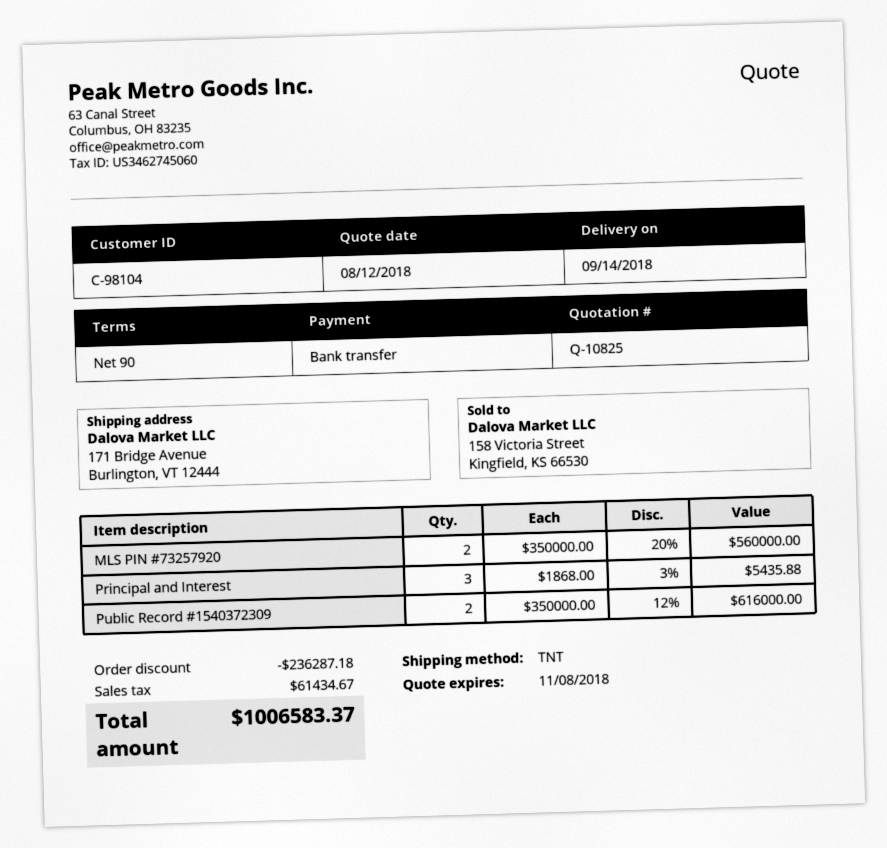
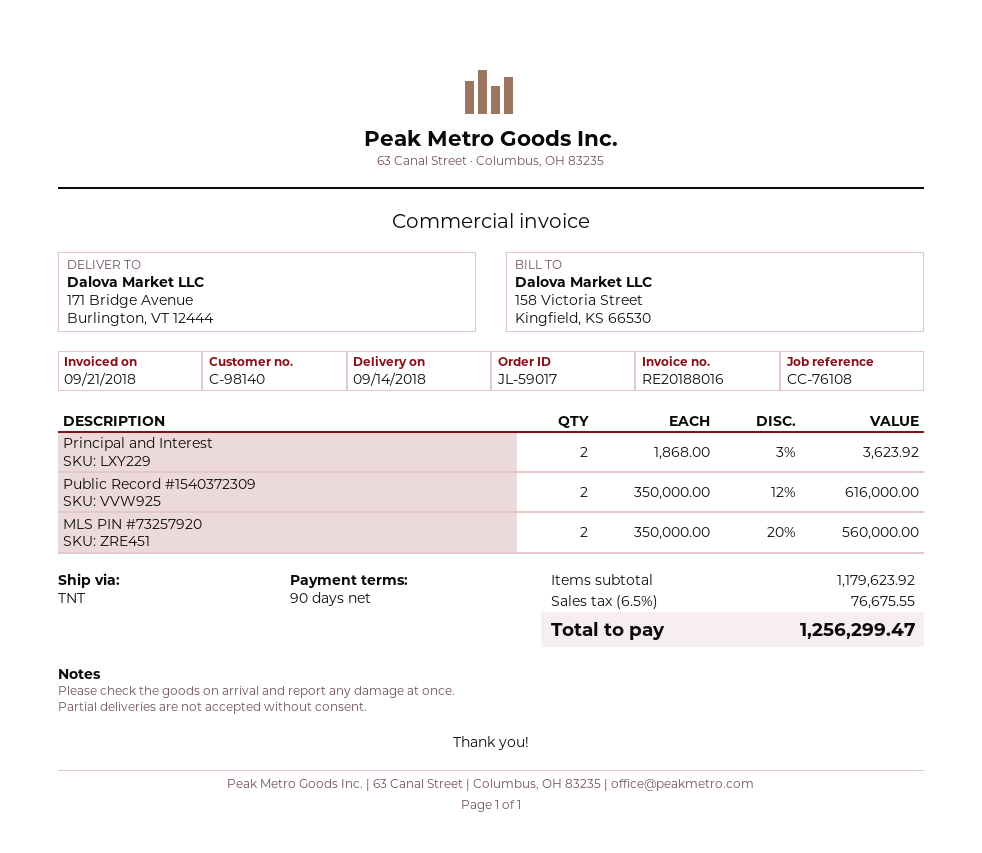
customer number: C-98104 -> C-98140
Principal and Interest: 3 x 1868.00 - 3% = 5435.88 -> 2 x 1868.00 - 3% = 3623.92
discount: 236287.18 -> none
tax: 61434.67 -> 76675.55
total: 1006583.37 -> 1256299.47

